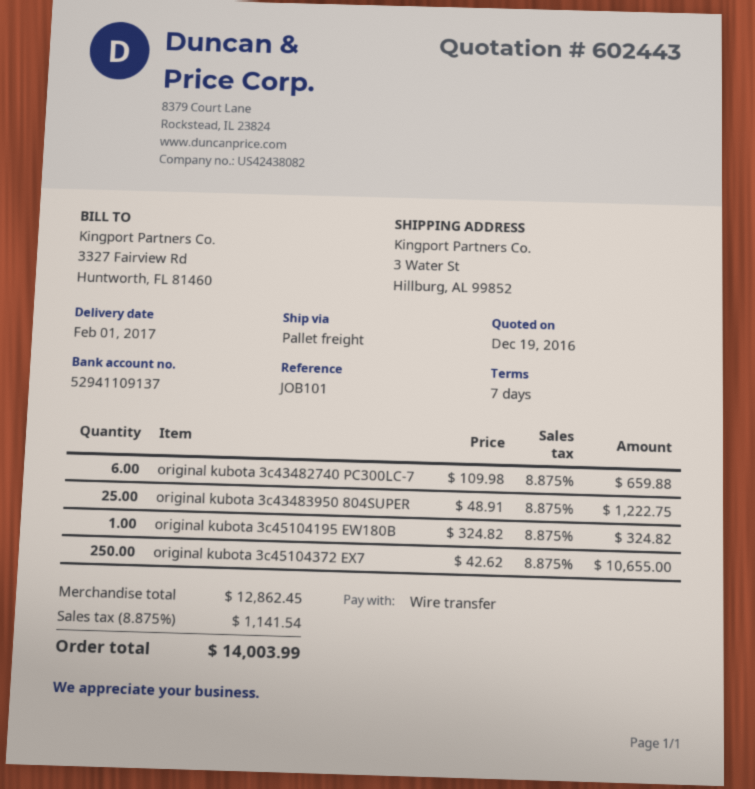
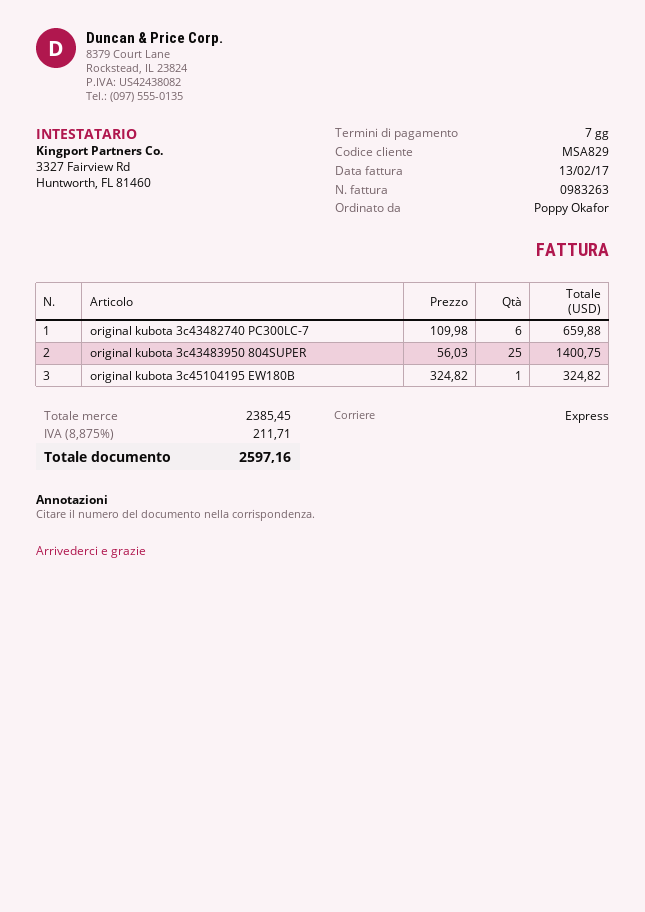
shipping method: pallet freight -> express
original kubota 3c43483950 804SUPER: 25 x 48.91 = 1222.75 -> 25 x 56.03 = 1400.75
original kubota 3c45104372 EX7: 250 x 42.62 = 10655.00 -> none
subtotal: 12862.45 -> 2385.45
tax: 8.875% = 1141.54 -> 8.875% = 211.71
total: 14003.99 -> 2597.16

